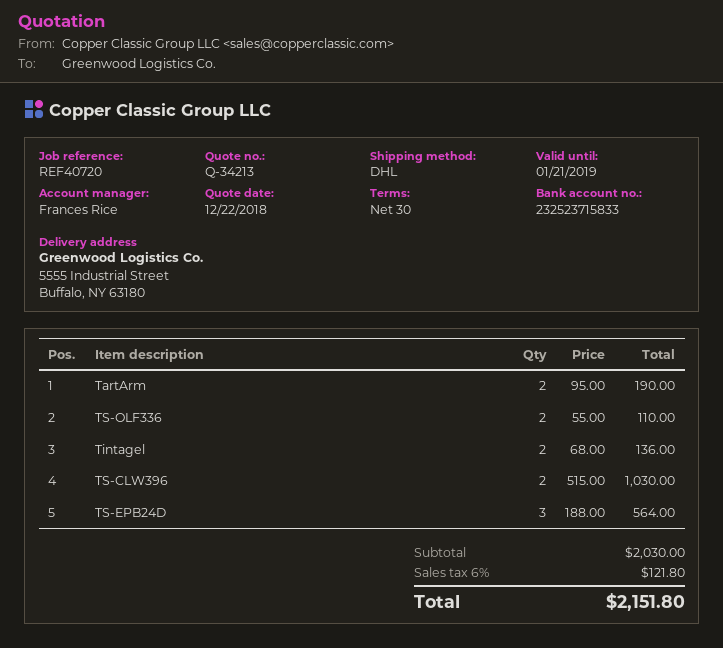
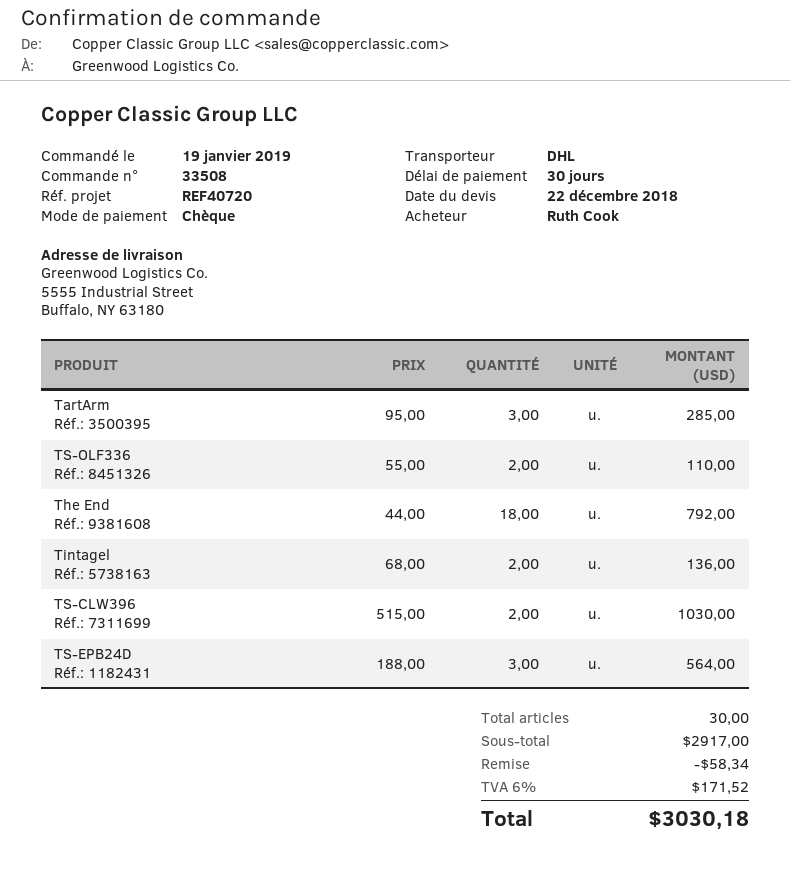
TartArm: 2 x 95.00 = 190.00 -> 3 x 95.00 = 285.00
The End: none -> 18 x 44.00 = 792.00
subtotal: 2030.00 -> 2917.00
discount: none -> 58.34
tax: 6% = 121.80 -> 6% = 171.52
total: 2151.80 -> 3030.18

